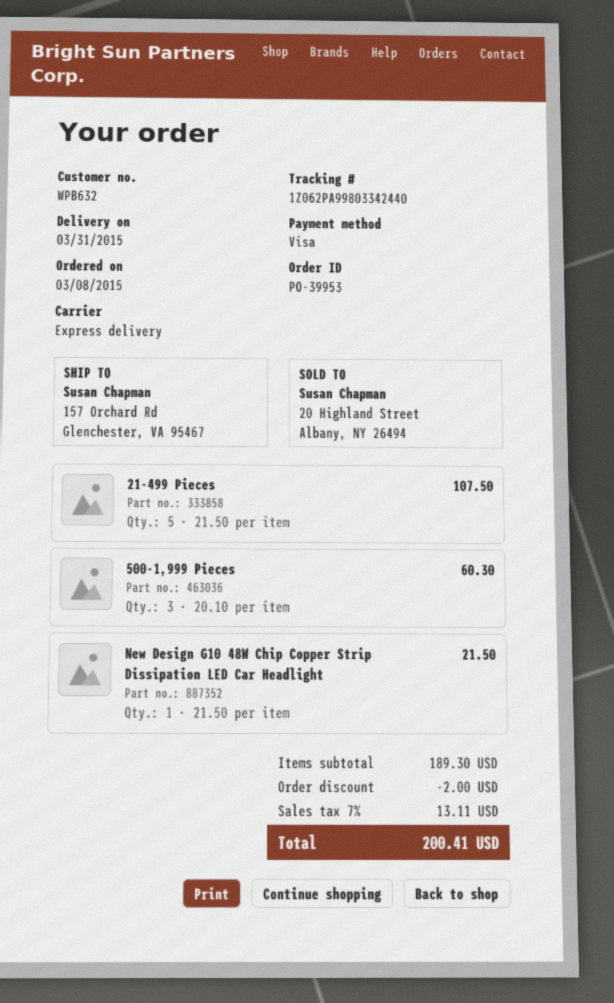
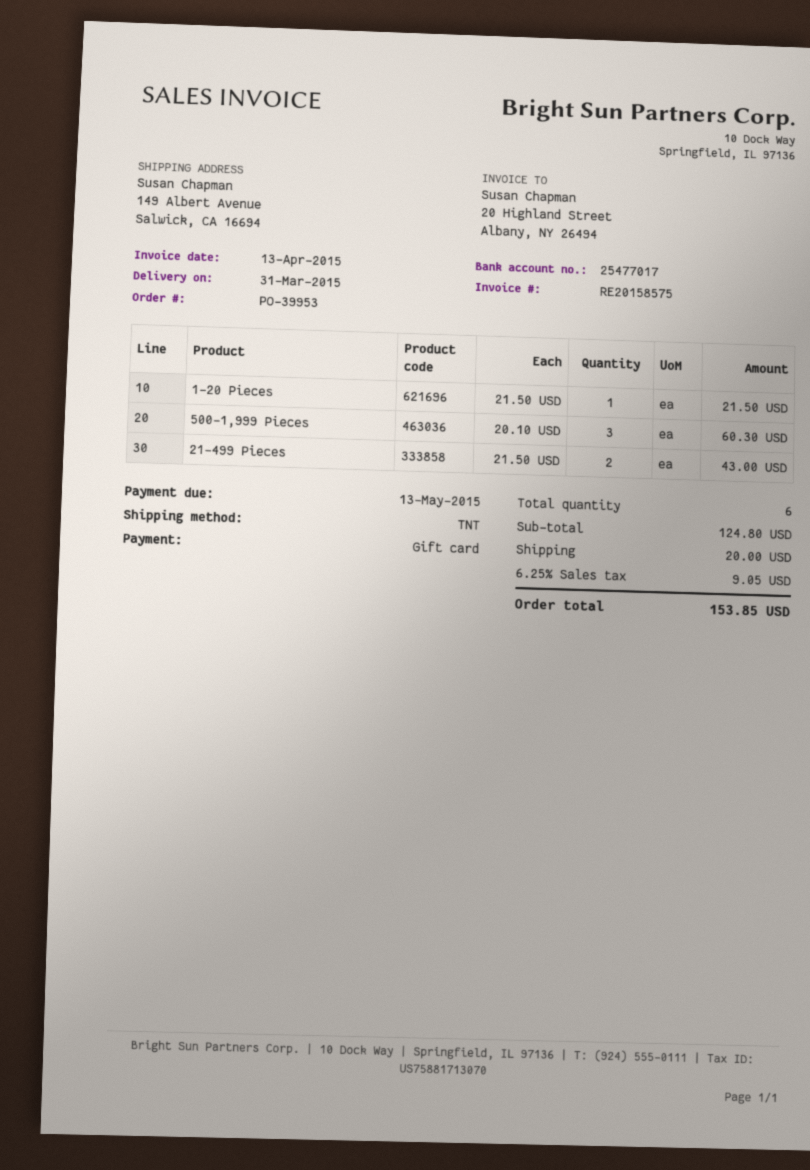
payment method: Visa -> gift card
shipping method: express -> TNT
ship to: 157 Orchard Rd, Glenchester, VA 95467 -> 149 Albert Avenue, Salwick, CA 16694
21-499 Pieces: 5 x 21.50 = 107.50 -> 2 x 21.50 = 43.00
New Design G10 48W Chip Copper Strip Dissipation LED Car Headlight: 1 x 21.50 = 21.50 -> none
1-20 Pieces: none -> 1 x 21.50 = 21.50
subtotal: 189.30 -> 124.80
discount: 2.00 -> none
shipping: none -> 20.00
tax: 7% = 13.11 -> 6.25% = 9.05
total: 200.41 -> 153.85

